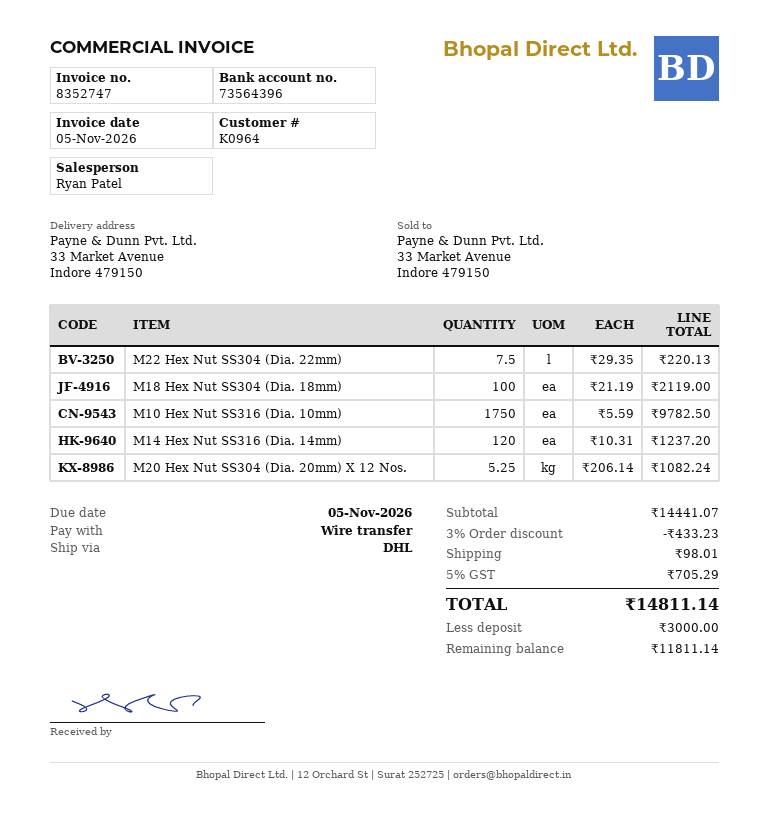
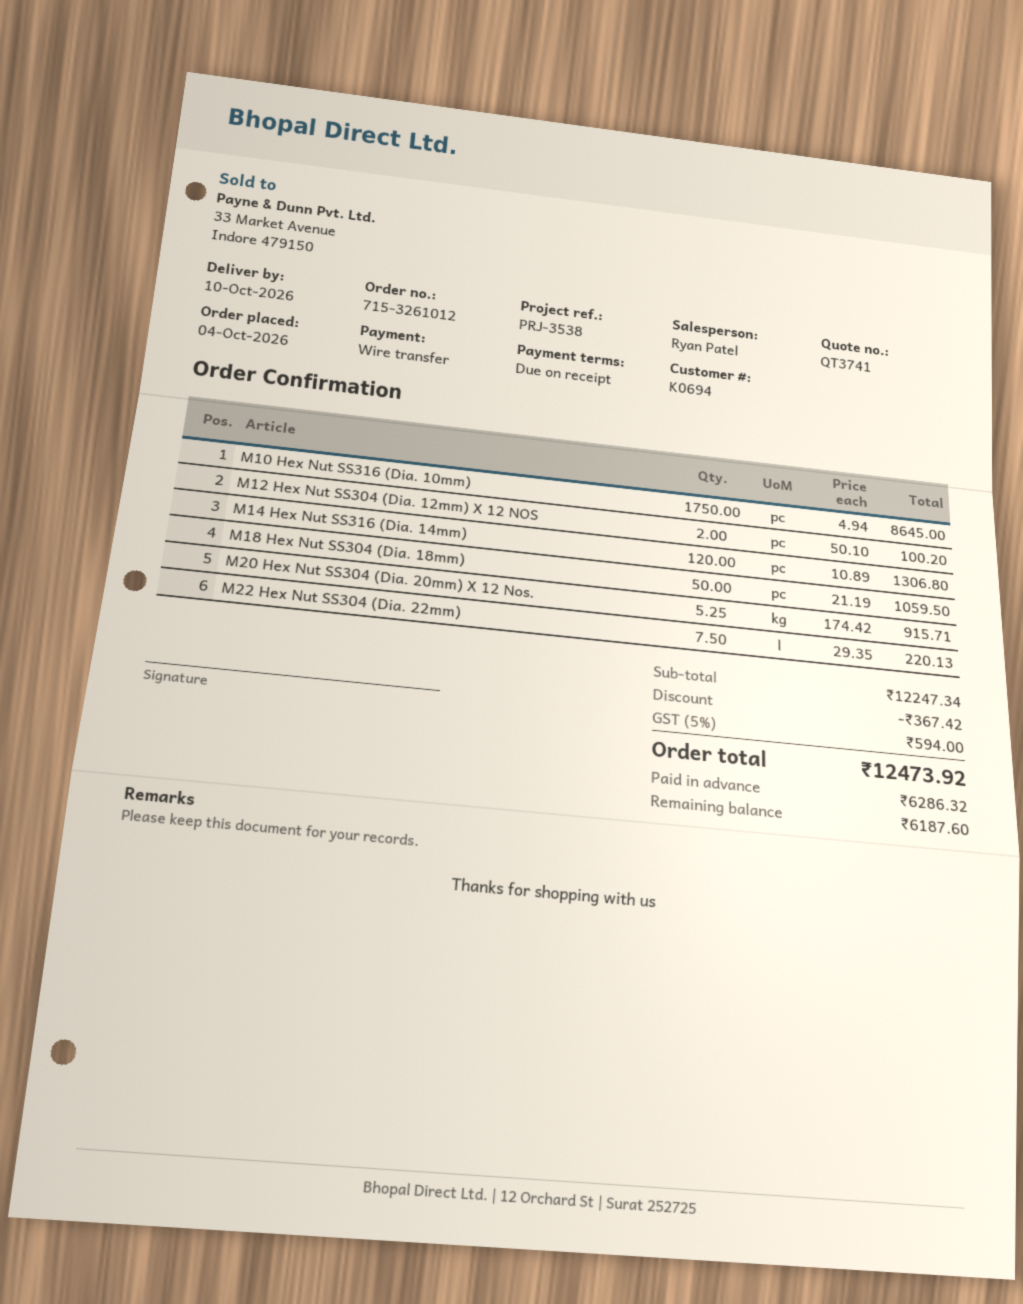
customer number: K0964 -> K0694
M18 Hex Nut SS304 (Dia. 18mm): 100 x 21.19 = 2119.00 -> 50 x 21.19 = 1059.50
M10 Hex Nut SS316 (Dia. 10mm): 1750 x 5.59 = 9782.50 -> 1750 x 4.94 = 8645.00
M14 Hex Nut SS316 (Dia. 14mm): 120 x 10.31 = 1237.20 -> 120 x 10.89 = 1306.80
M20 Hex Nut SS304 (Dia. 20mm) X 12 Nos.: 5.25 x 206.14 = 1082.24 -> 5.25 x 174.42 = 915.71
M12 Hex Nut SS304 (Dia. 12mm) X 12 NOS: none -> 2 x 50.10 = 100.20
subtotal: 14441.07 -> 12247.34
discount: 433.23 -> 367.42
shipping: 98.01 -> none
tax: 5% = 705.29 -> 5% = 594.00
total: 14811.14 -> 12473.92
deposit: 3000.00 -> 6286.32
balance: 11811.14 -> 6187.60

